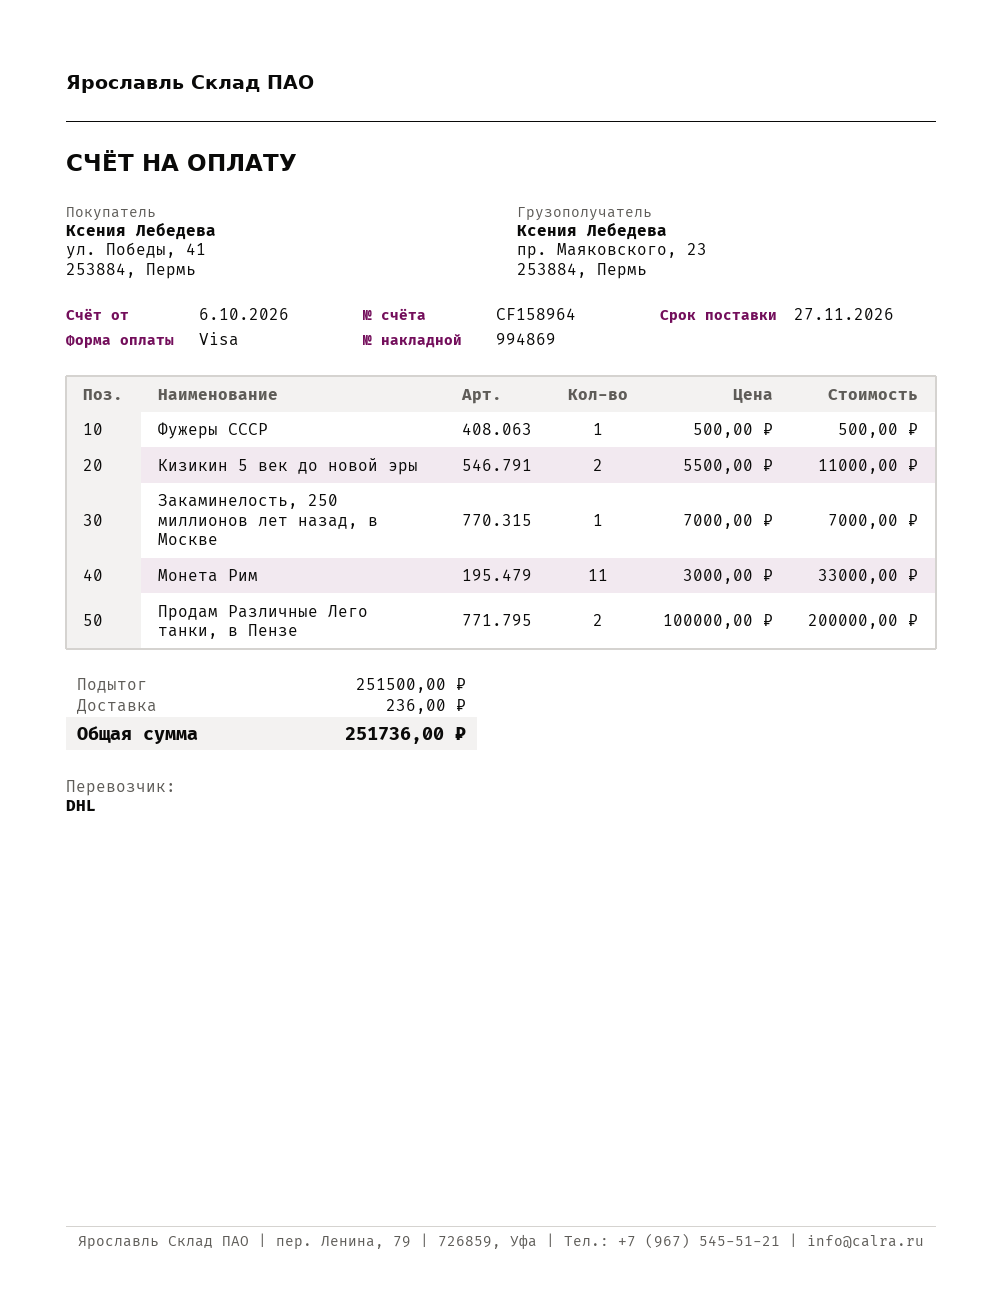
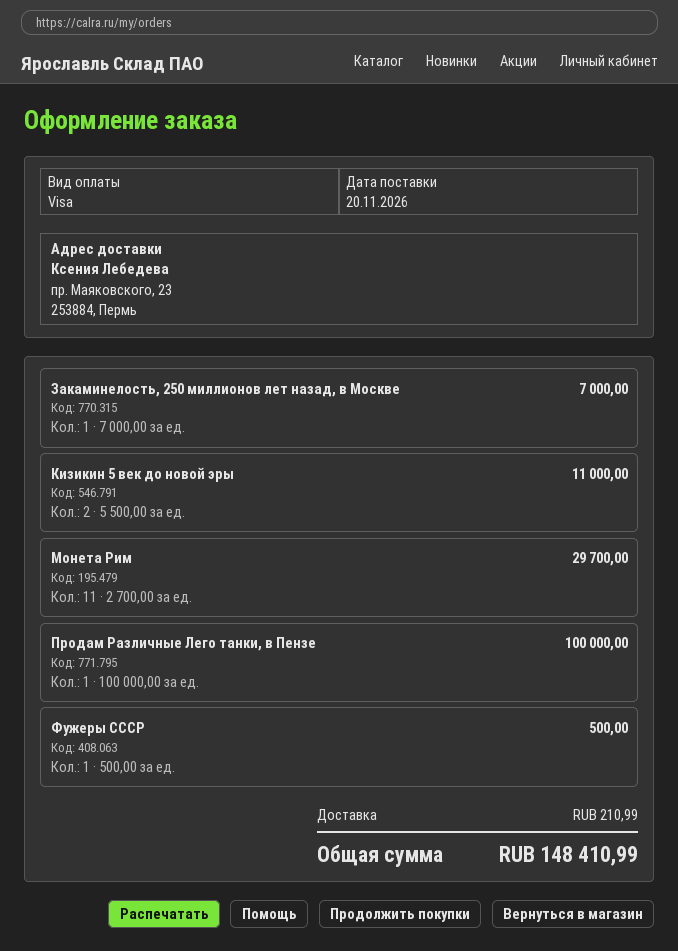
delivery date: 2026-11-27 -> 2026-11-20
Монета Рим: 11 x 3000.00 = 33000.00 -> 11 x 2700.00 = 29700.00
Продам Различные Лего танки, в Пензе: 2 x 100000.00 = 200000.00 -> 1 x 100000.00 = 100000.00
shipping: 236.00 -> 210.99
total: 251736.00 -> 148410.99

